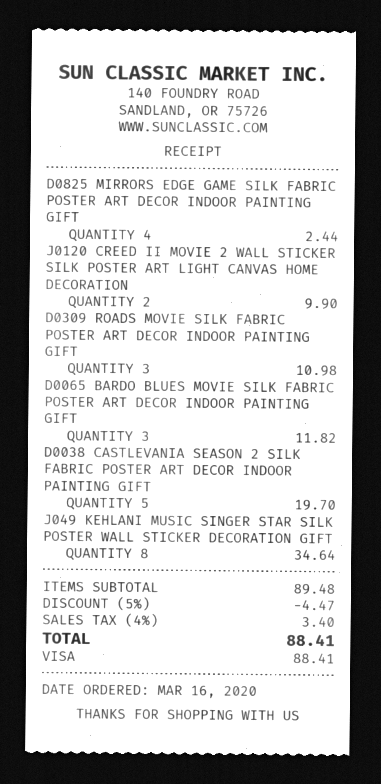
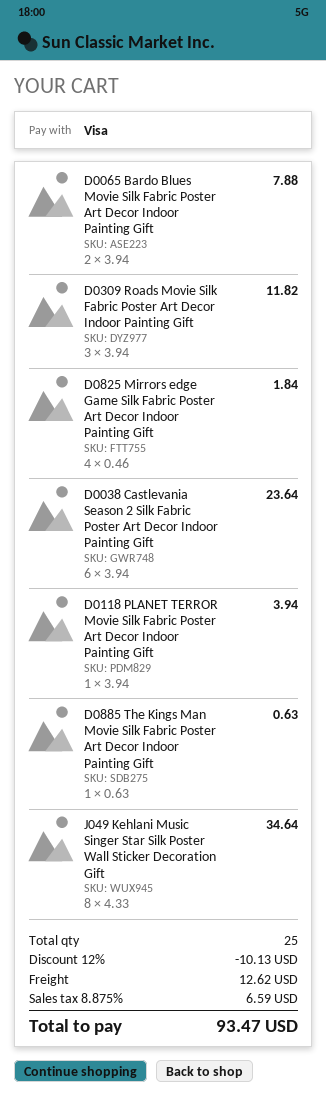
D0825 MIRRORS EDGE GAME SILK FABRIC POSTER ART DECOR INDOOR PAINTING GIFT: 4 for 2.44 -> 4 for 1.84
J0120 CREED II MOVIE 2 WALL STICKER SILK POSTER ART LIGHT CANVAS HOME DECORATION: 2 for 9.90 -> none
D0309 ROADS MOVIE SILK FABRIC POSTER ART DECOR INDOOR PAINTING GIFT: 3 for 10.98 -> 3 for 11.82
D0065 BARDO BLUES MOVIE SILK FABRIC POSTER ART DECOR INDOOR PAINTING GIFT: 3 for 11.82 -> 2 for 7.88
D0038 CASTLEVANIA SEASON 2 SILK FABRIC POSTER ART DECOR INDOOR PAINTING GIFT: 5 for 19.70 -> 6 for 23.64
D0118 PLANET TERROR Movie Silk Fabric Poster Art Decor Indoor Painting Gift: none -> 1 for 3.94
D0885 The Kings Man Movie Silk Fabric Poster Art Decor Indoor Painting Gift: none -> 1 for 0.63
discount: 5% = 4.47 -> 12% = 10.13
shipping: none -> 12.62
tax: 4% = 3.40 -> 8.875% = 6.59
total: 88.41 -> 93.47

